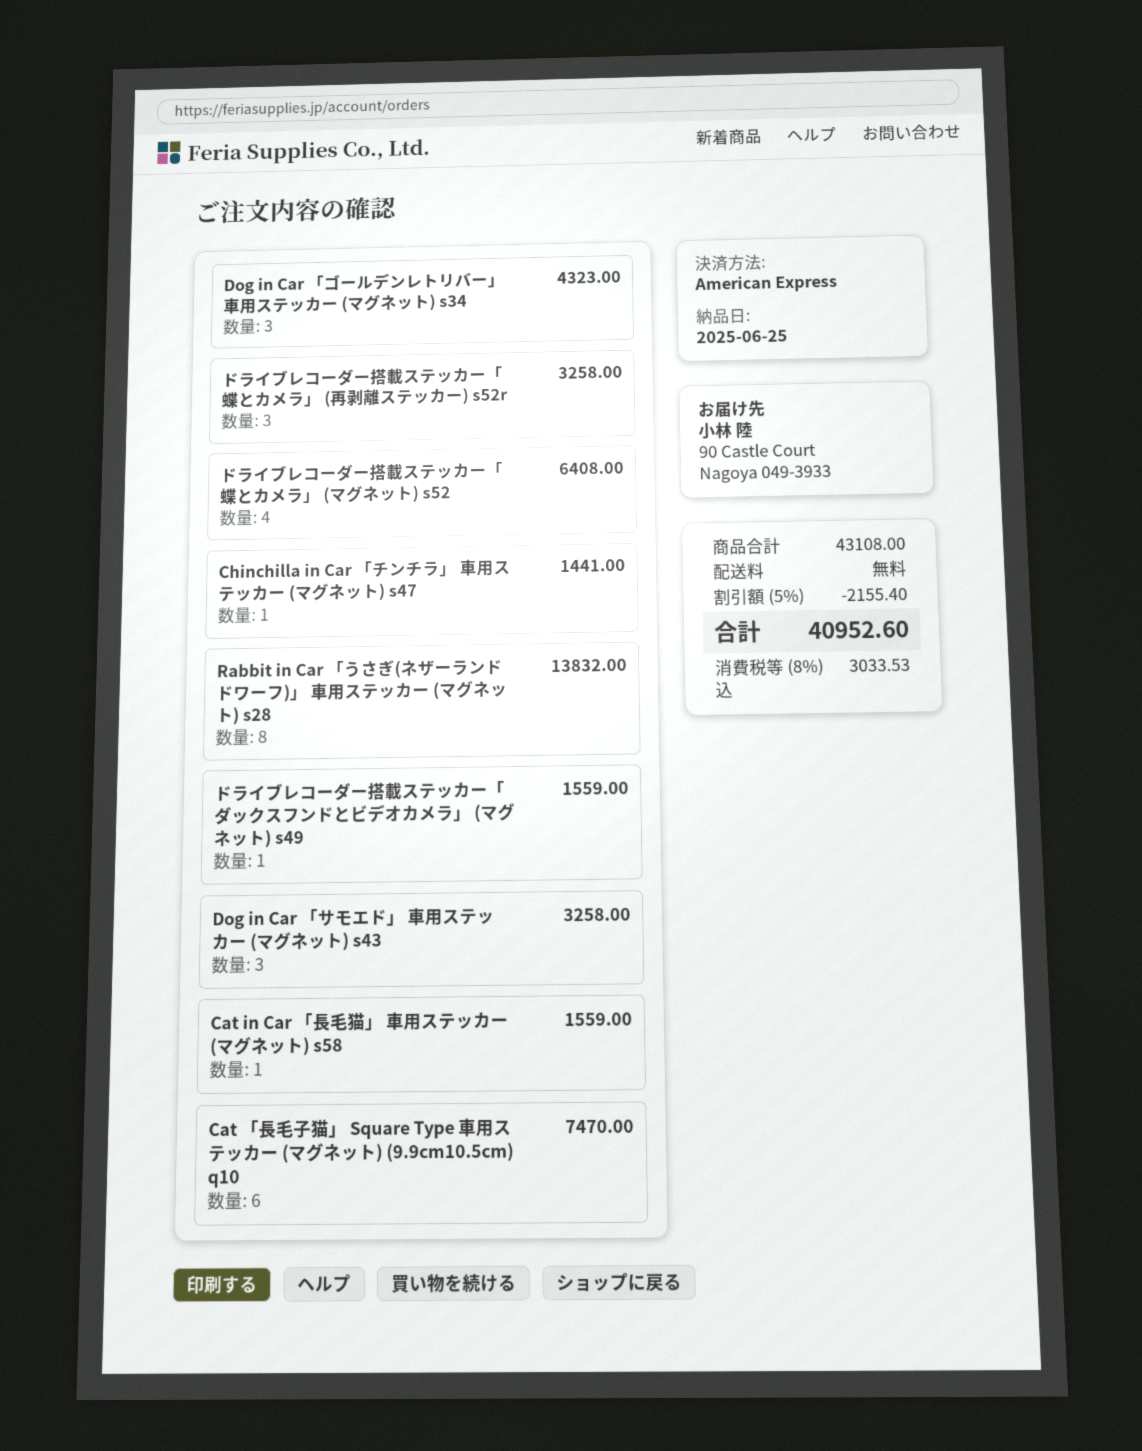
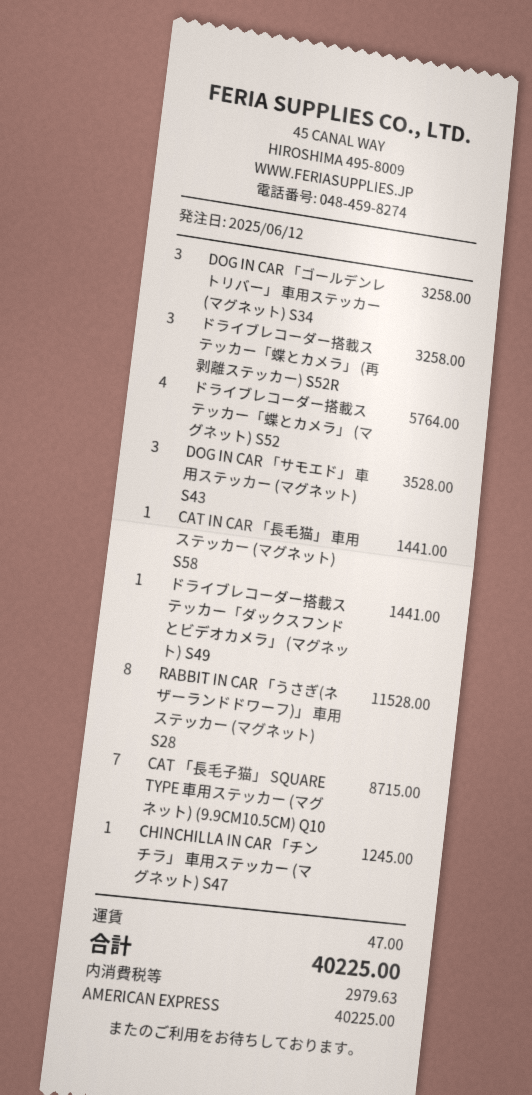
Dog in Car 「ゴールデンレトリバー」 車用ステッカー (マグネット) s34: 3 for 4323.00 -> 3 for 3258.00
ドライブレコーダー搭載ステッカー「蝶とカメラ」 (マグネット) s52: 4 for 6408.00 -> 4 for 5764.00
Chinchilla in Car 「チンチラ」 車用ステッカー (マグネット) s47: 1 for 1441.00 -> 1 for 1245.00
Rabbit in Car 「うさぎ(ネザーランドドワーフ)」 車用ステッカー (マグネット) s28: 8 for 13832.00 -> 8 for 11528.00
ドライブレコーダー搭載ステッカー「ダックスフンドとビデオカメラ」 (マグネット) s49: 1 for 1559.00 -> 1 for 1441.00
Dog in Car 「サモエド」 車用ステッカー (マグネット) s43: 3 for 3258.00 -> 3 for 3528.00
Cat in Car 「長毛猫」 車用ステッカー (マグネット) s58: 1 for 1559.00 -> 1 for 1441.00
Cat 「長毛子猫」 Square Type 車用ステッカー (マグネット) (9.9cm10.5cm) q10: 6 for 7470.00 -> 7 for 8715.00
discount: 5% = 2155.40 -> none
shipping: 0.00 -> 47.00
tax: 3033.53 -> 2979.63
total: 40952.60 -> 40225.00

